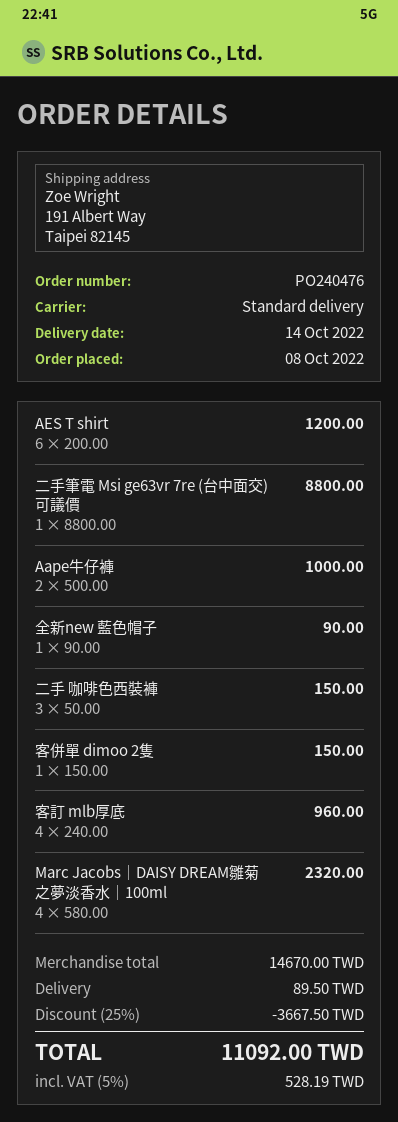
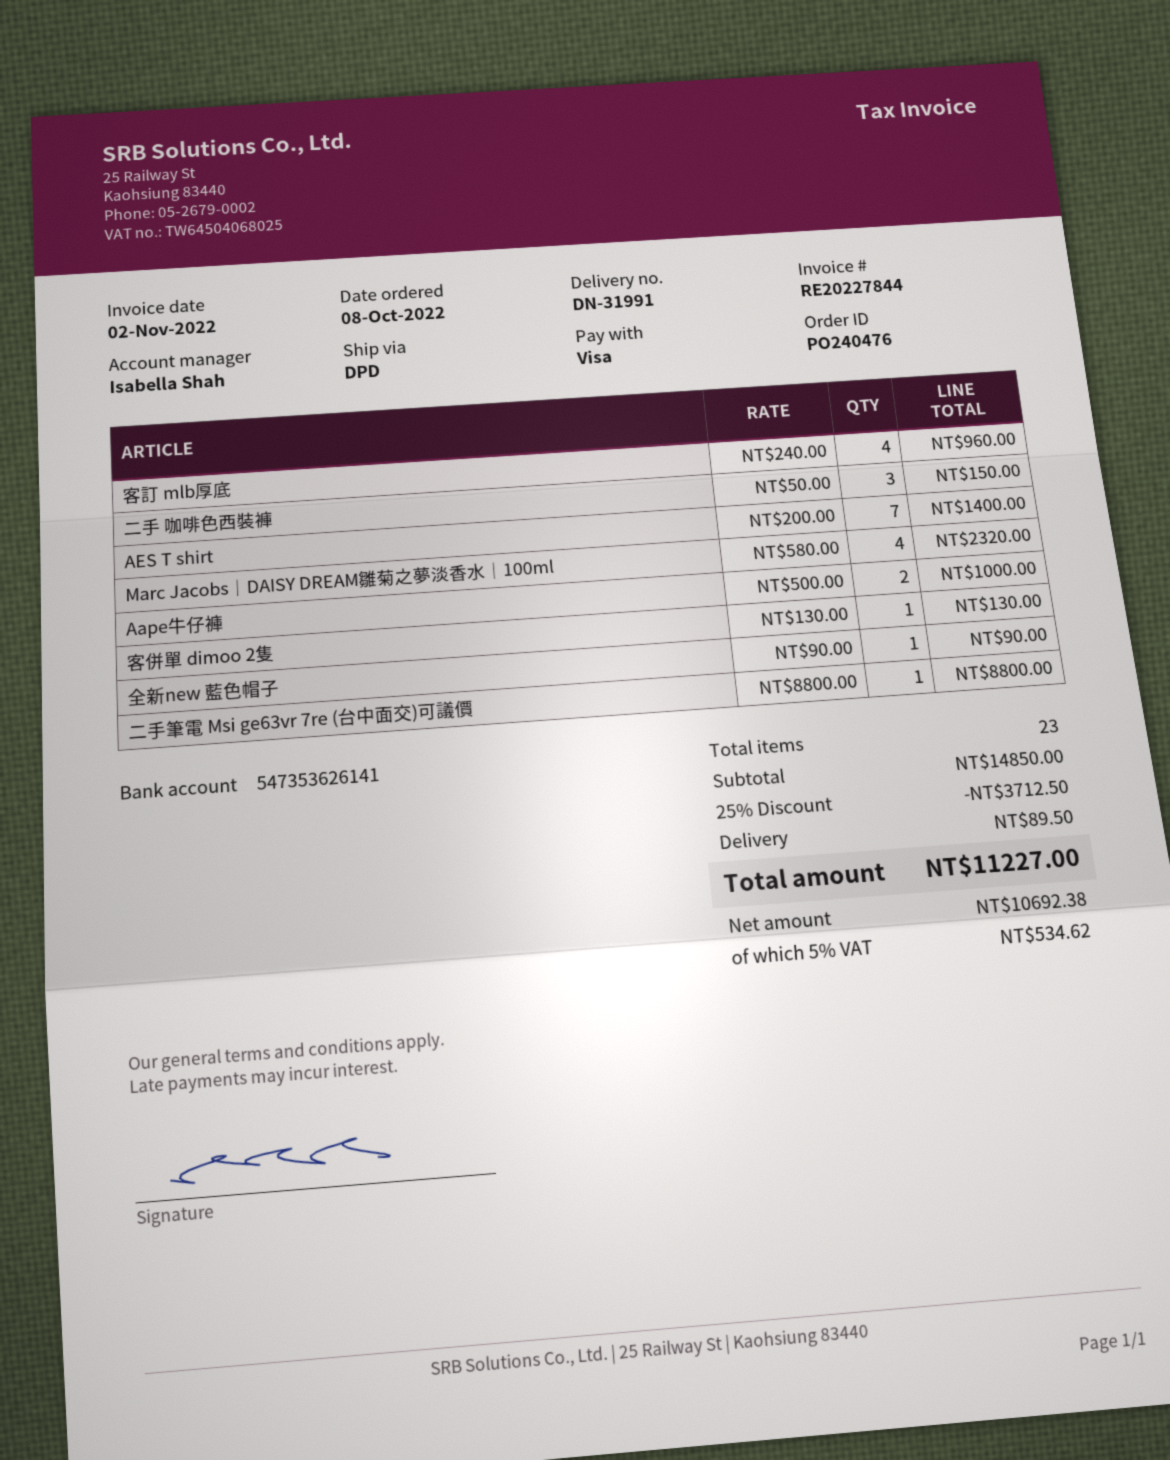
shipping method: standard -> DPD
AES T shirt: 6 x 200.00 = 1200.00 -> 7 x 200.00 = 1400.00
客併單 dimoo 2隻: 1 x 150.00 = 150.00 -> 1 x 130.00 = 130.00
subtotal: 14670.00 -> 14850.00
discount: 25% = 3667.50 -> 25% = 3712.50
tax: 5% = 528.19 -> 5% = 534.62
total: 11092.00 -> 11227.00

